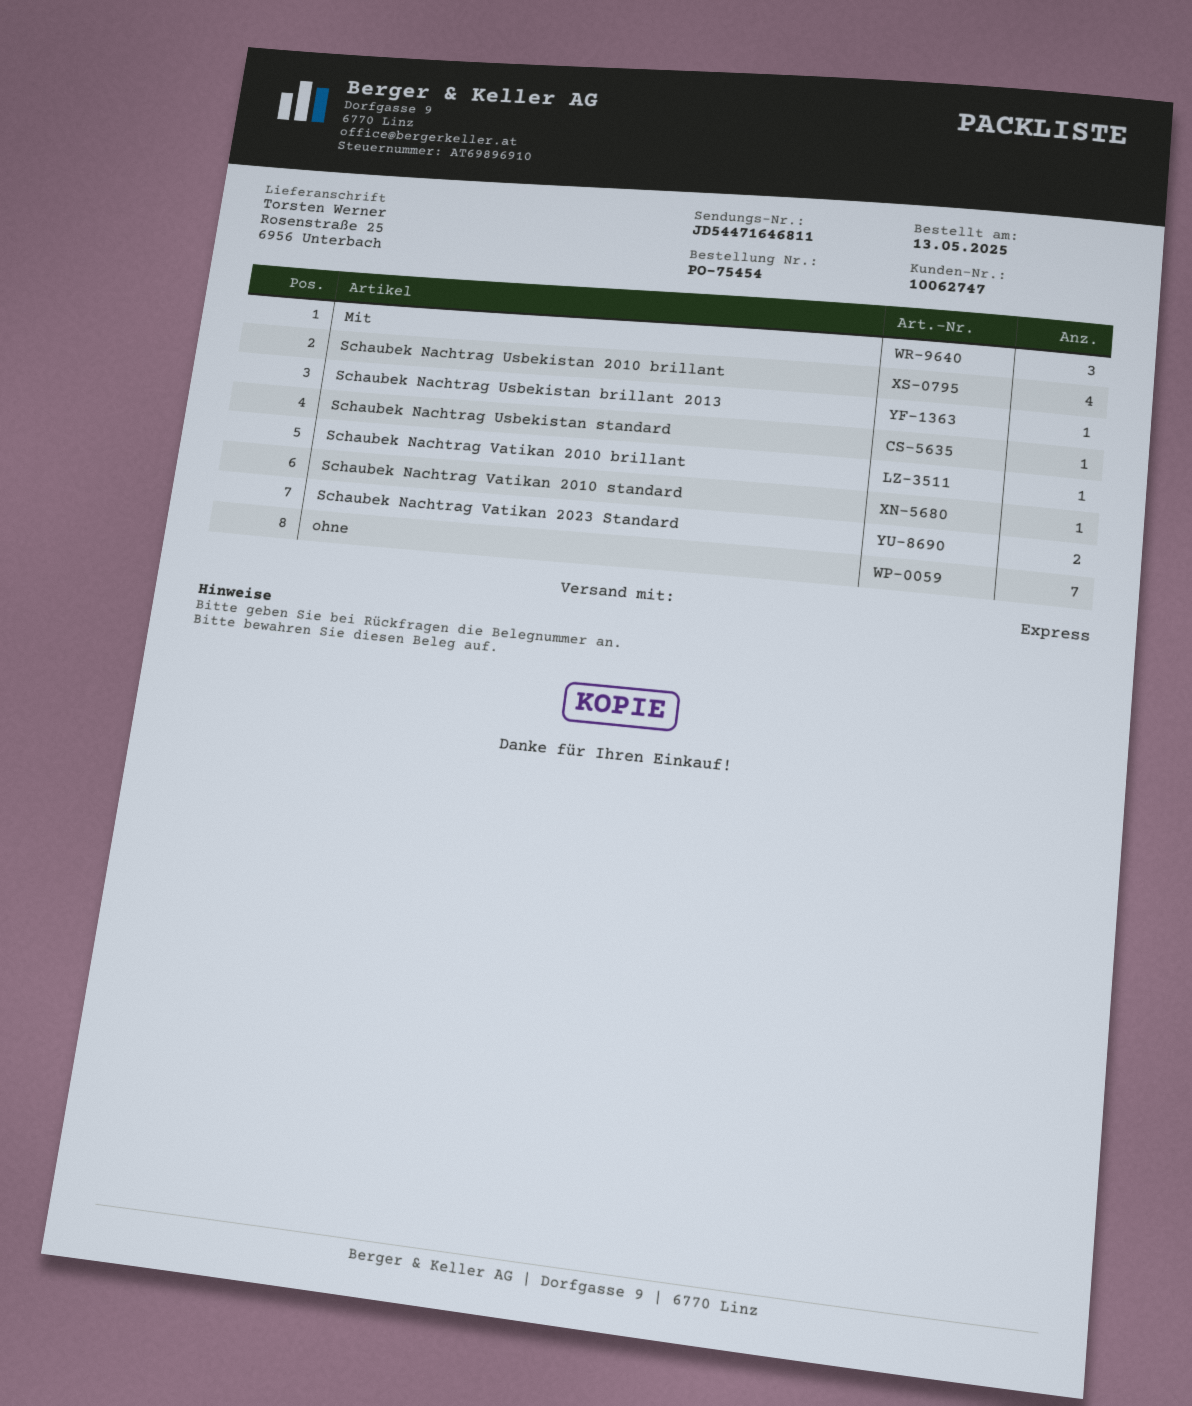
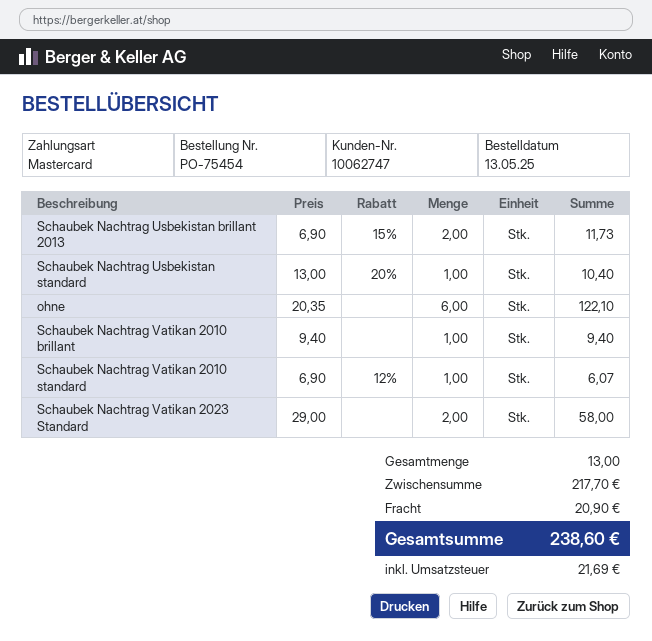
Mit: 3 -> none
Schaubek Nachtrag Usbekistan 2010 brillant: 4 -> none
Schaubek Nachtrag Usbekistan brillant 2013: 1 -> 2
ohne: 7 -> 6

